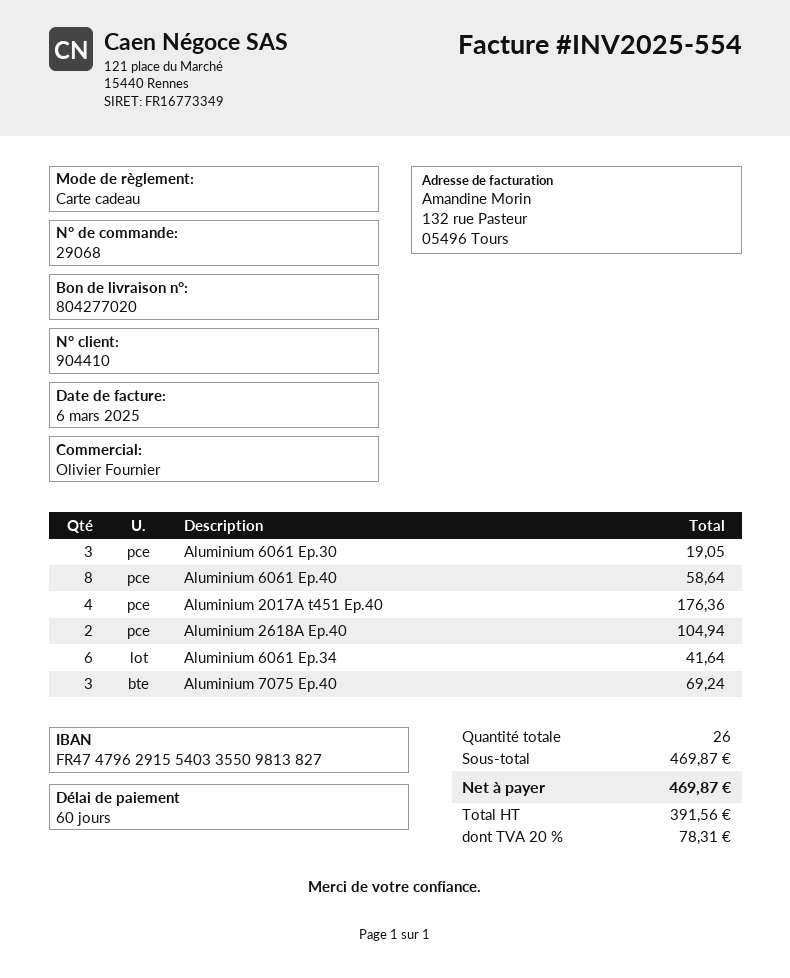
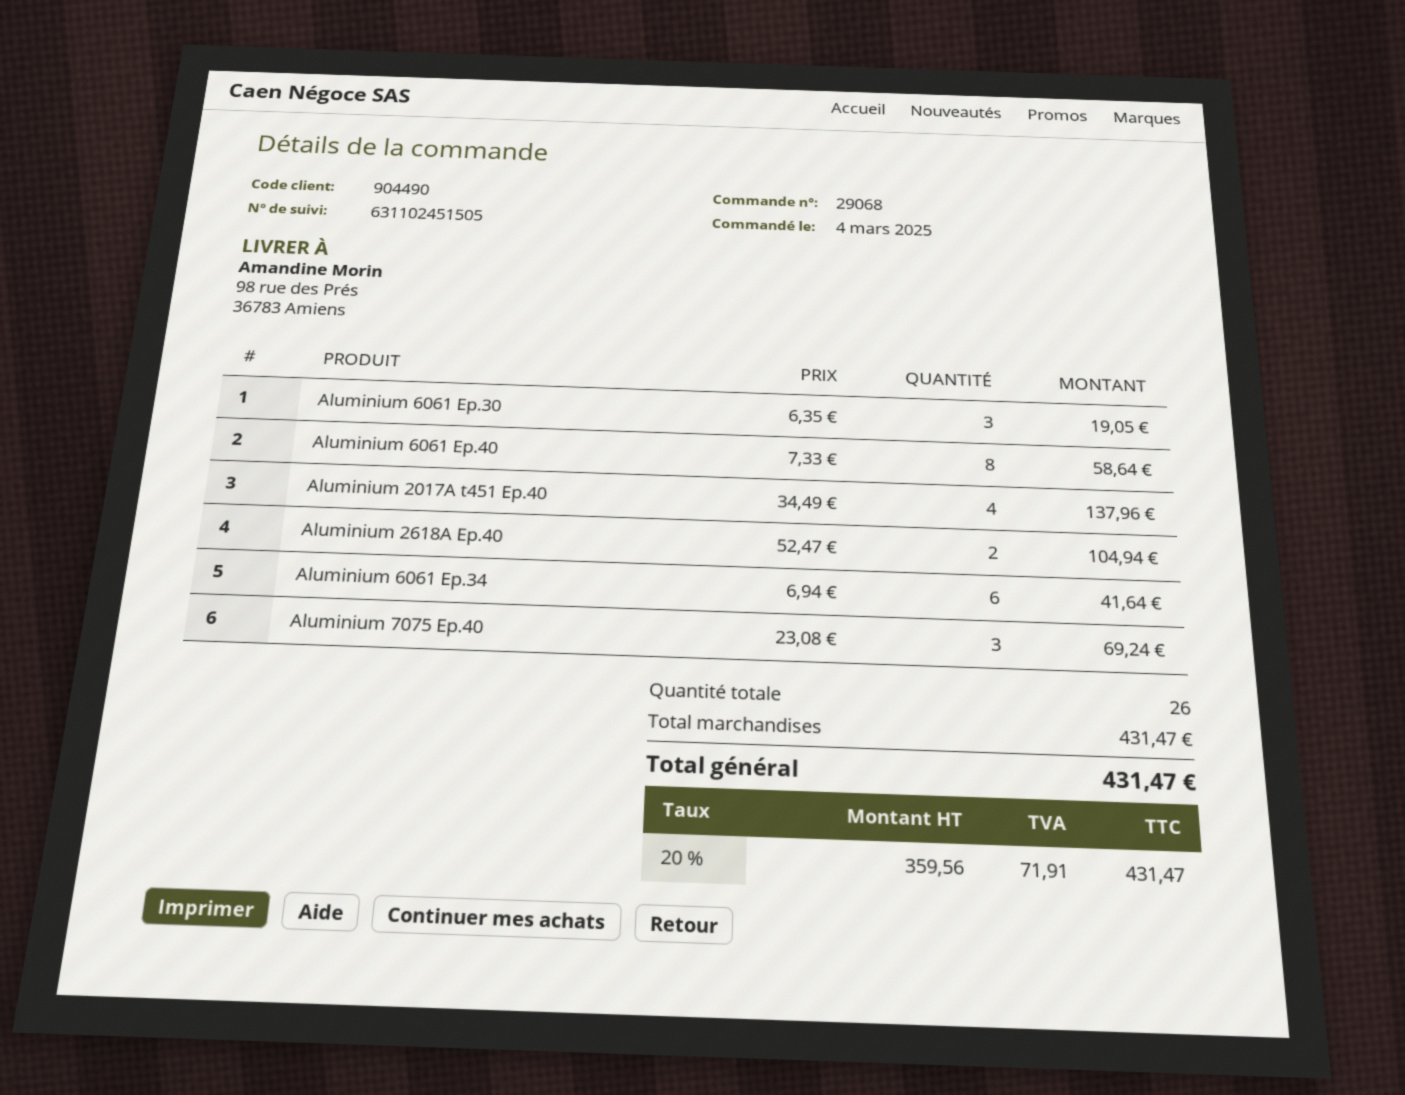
customer number: 904410 -> 904490
Aluminium 2017A t451 Ep.40: 4 for 176.36 -> 4 for 137.96
subtotal: 469.87 -> 431.47
net: 391.56 -> 359.56
tax: 20% = 78.31 -> 20% = 71.91
total: 469.87 -> 431.47

